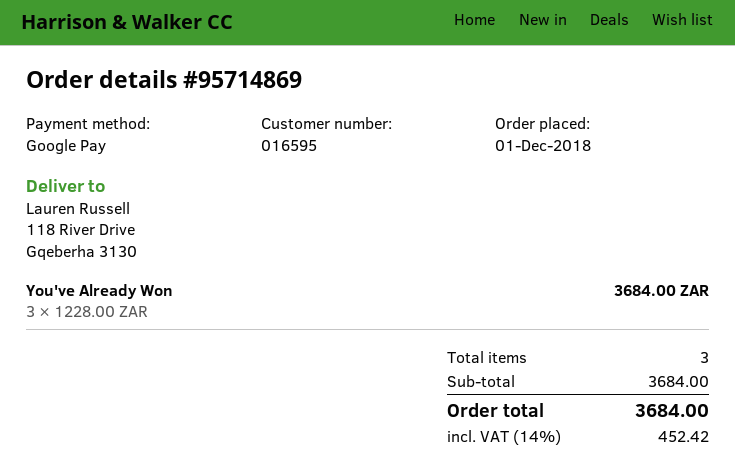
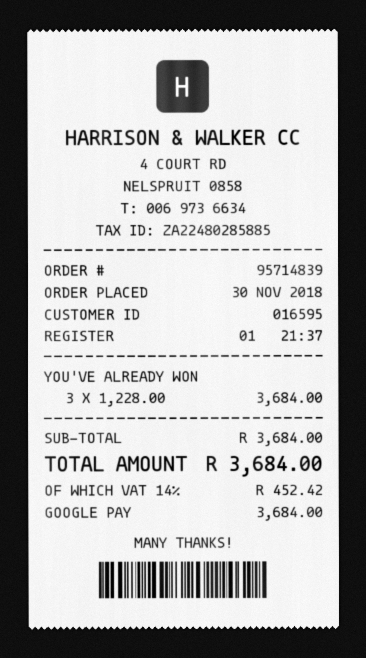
order number: 95714869 -> 95714839
order date: 2018-12-01 -> 2018-11-30

